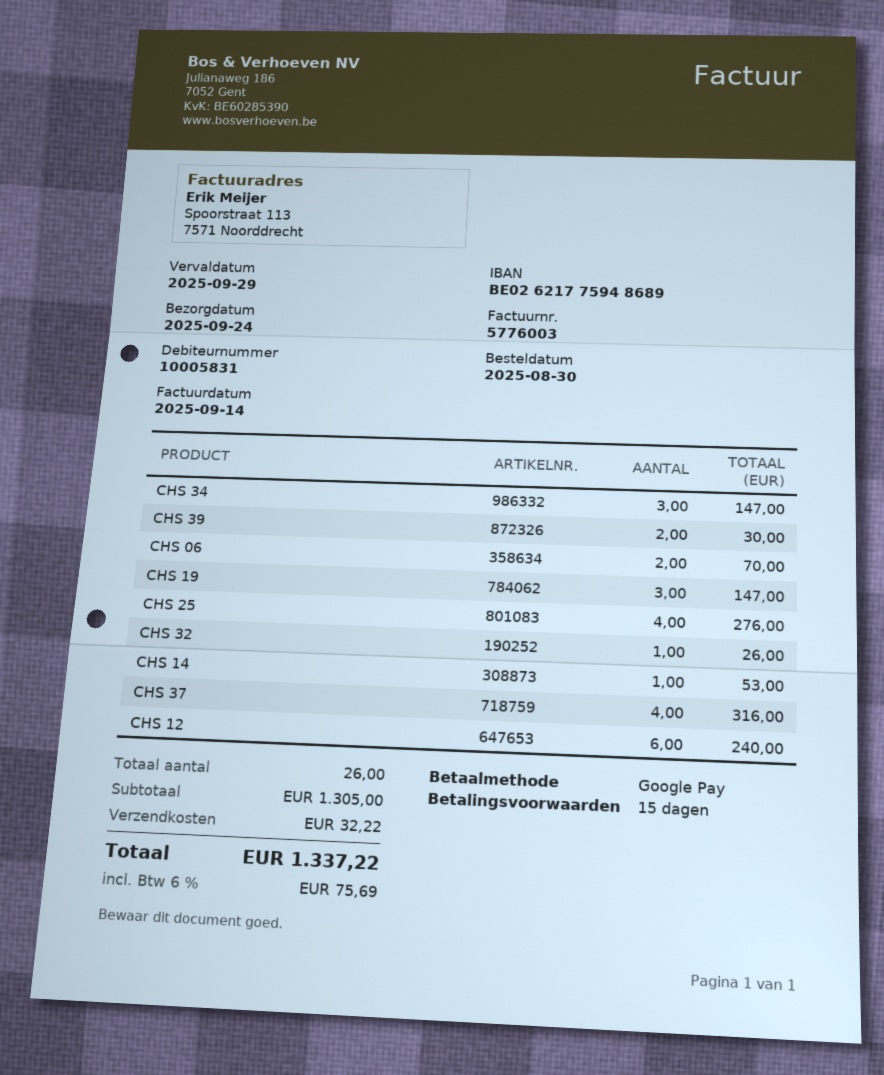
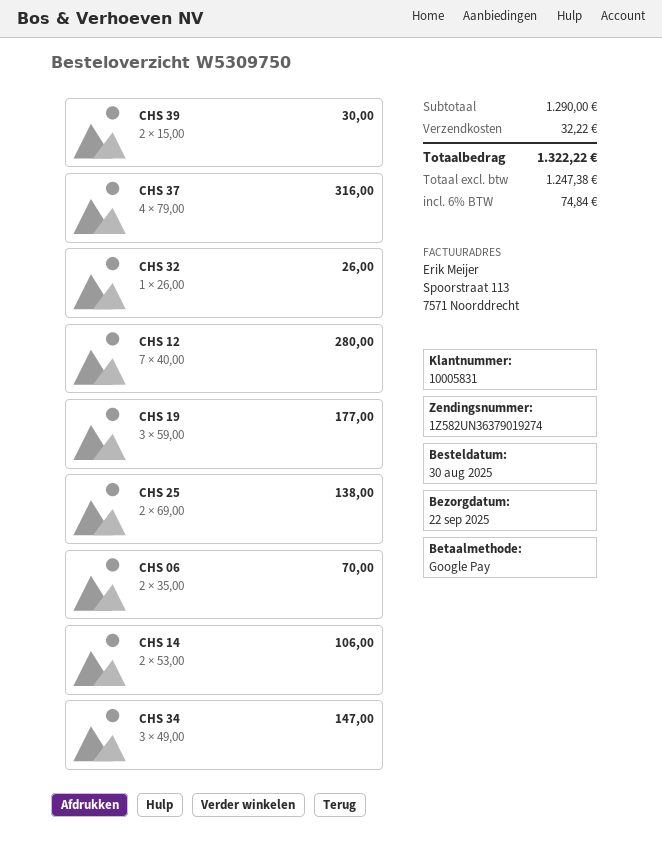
delivery date: 2025-09-24 -> 2025-09-22
CHS 19: 3 for 147.00 -> 3 for 177.00
CHS 25: 4 for 276.00 -> 2 for 138.00
CHS 14: 1 for 53.00 -> 2 for 106.00
CHS 12: 6 for 240.00 -> 7 for 280.00
subtotal: 1305.00 -> 1290.00
tax: 6% = 75.69 -> 6% = 74.84
total: 1337.22 -> 1322.22

